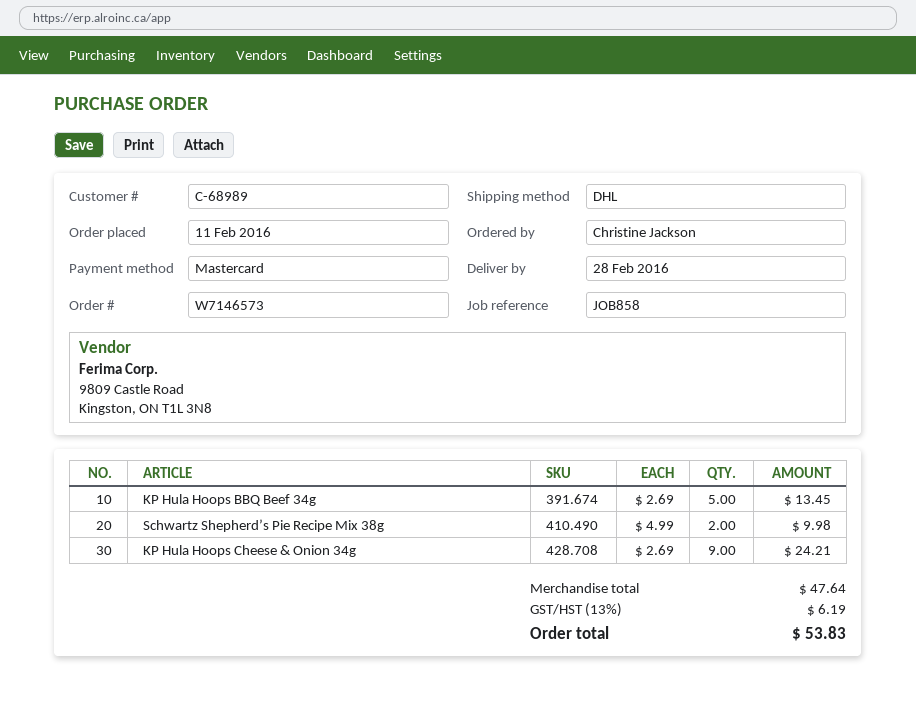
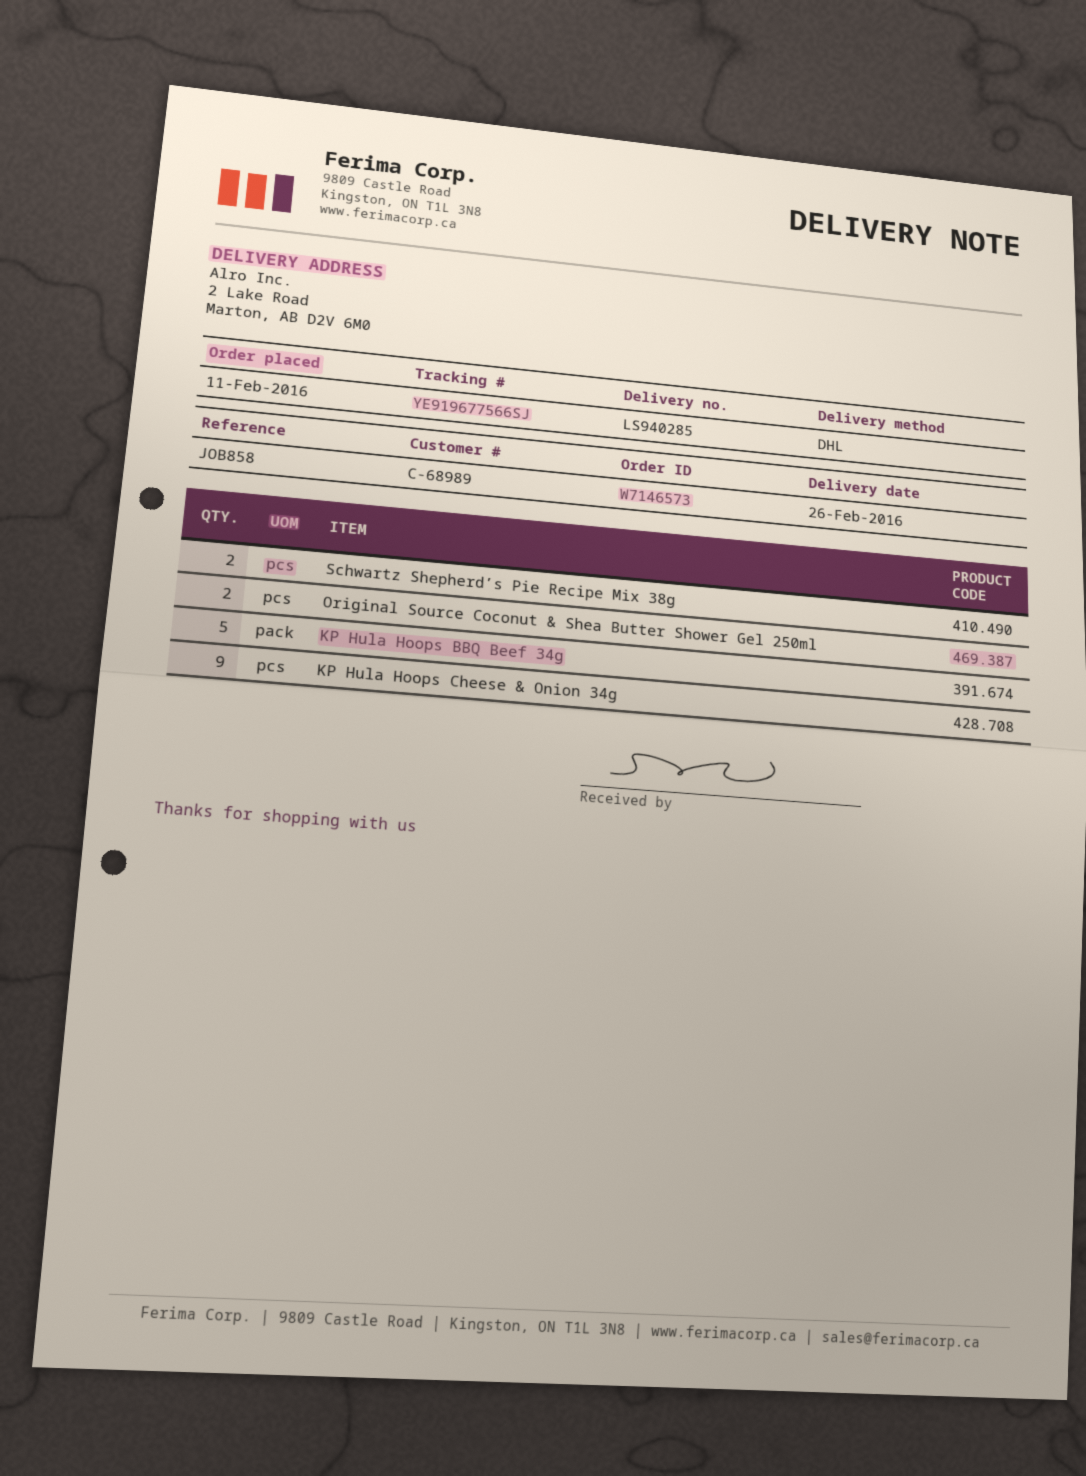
delivery date: 2016-02-28 -> 2016-02-26
Original Source Coconut & Shea Butter Shower Gel 250ml: none -> 2

